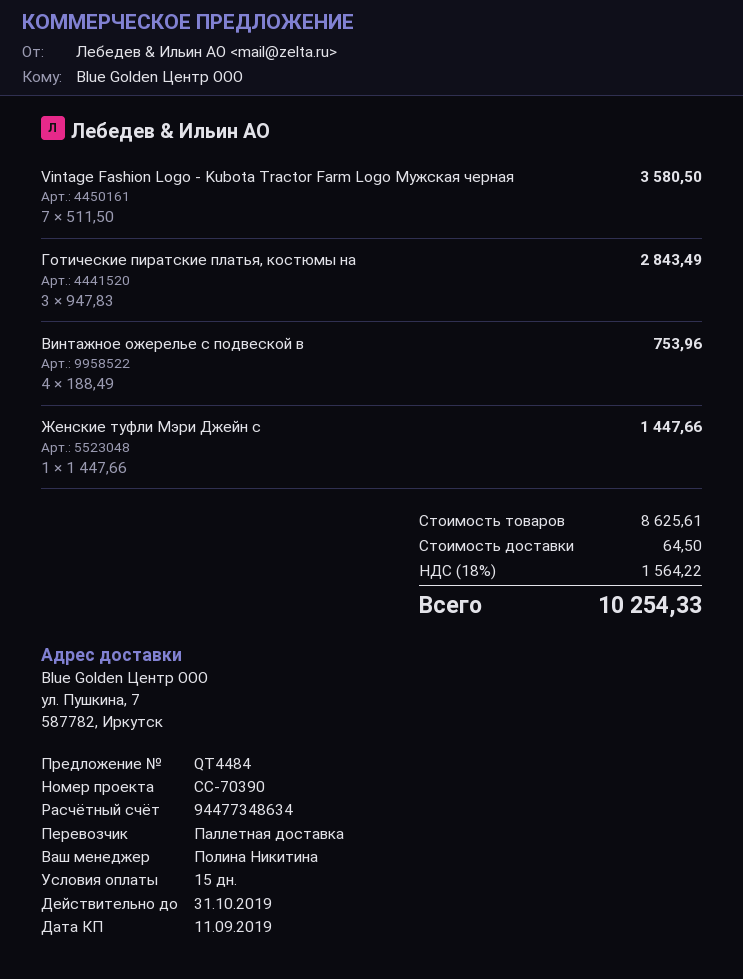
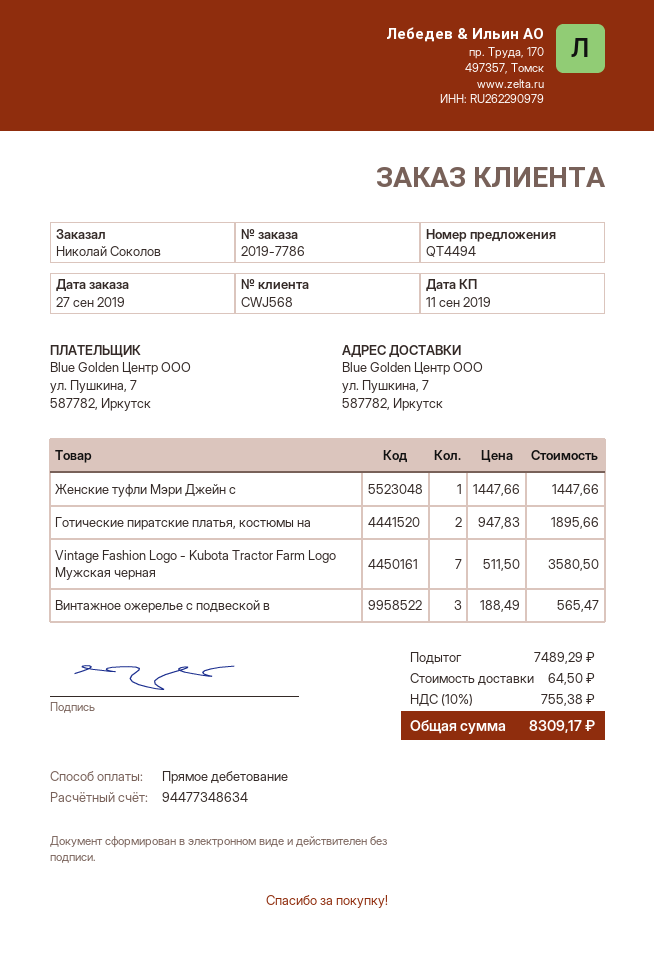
quote number: QT4484 -> QT4494
Готические пиратские платья, костюмы на: 3 x 947.83 = 2843.49 -> 2 x 947.83 = 1895.66
Винтажное ожерелье с подвеской в: 4 x 188.49 = 753.96 -> 3 x 188.49 = 565.47
subtotal: 8625.61 -> 7489.29
tax: 18% = 1564.22 -> 10% = 755.38
total: 10254.33 -> 8309.17

